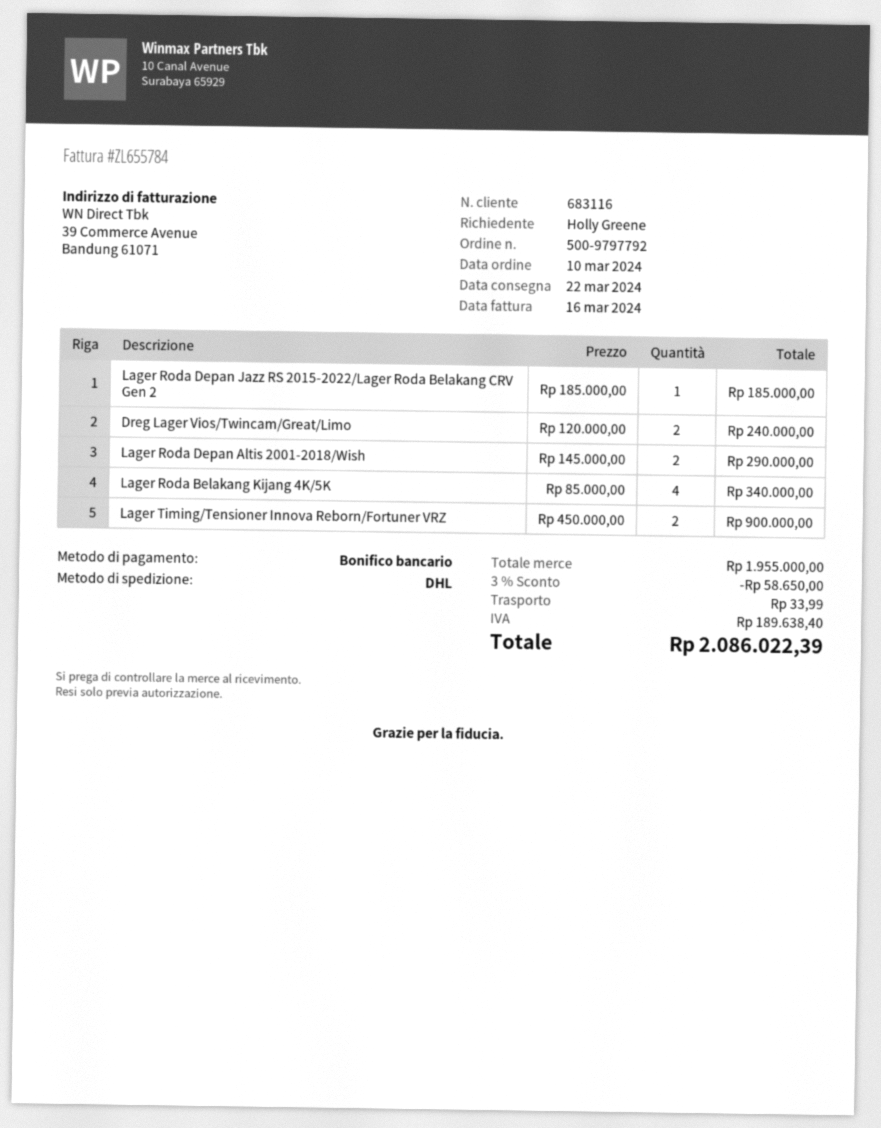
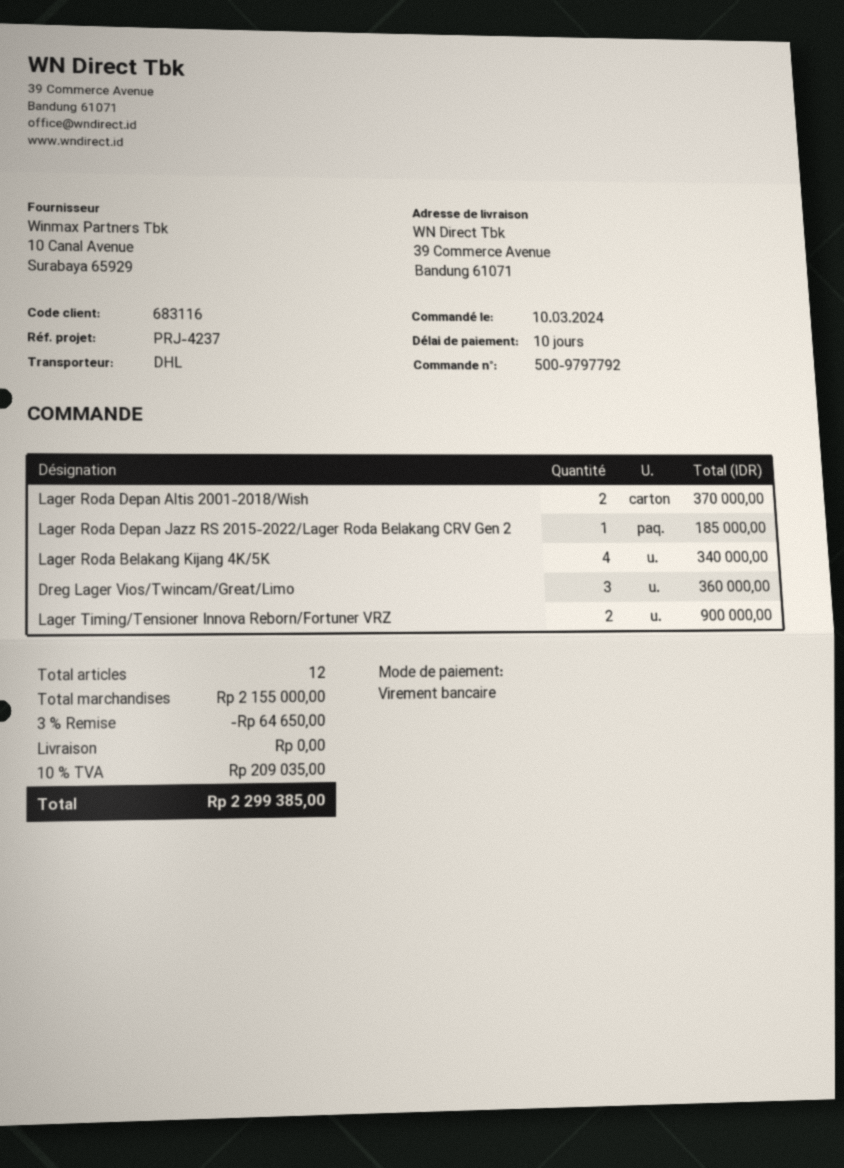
Dreg Lager Vios/Twincam/Great/Limo: 2 for 240000.00 -> 3 for 360000.00
Lager Roda Depan Altis 2001-2018/Wish: 2 for 290000.00 -> 2 for 370000.00
subtotal: 1955000.00 -> 2155000.00
discount: 3% = 58650.00 -> 3% = 64650.00
shipping: 33.99 -> 0.00
tax: 189638.40 -> 209035.00
total: 2086022.39 -> 2299385.00

